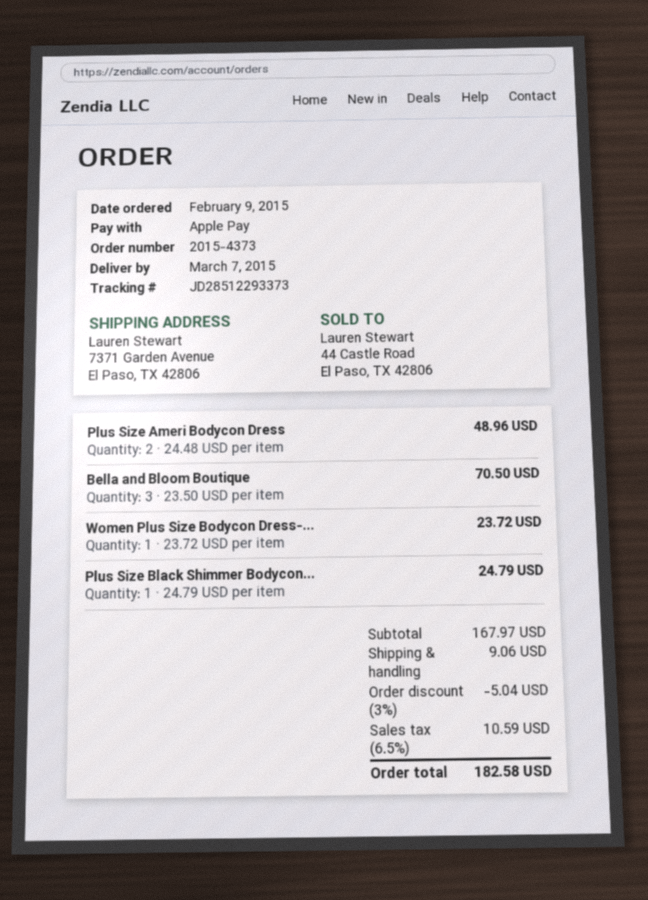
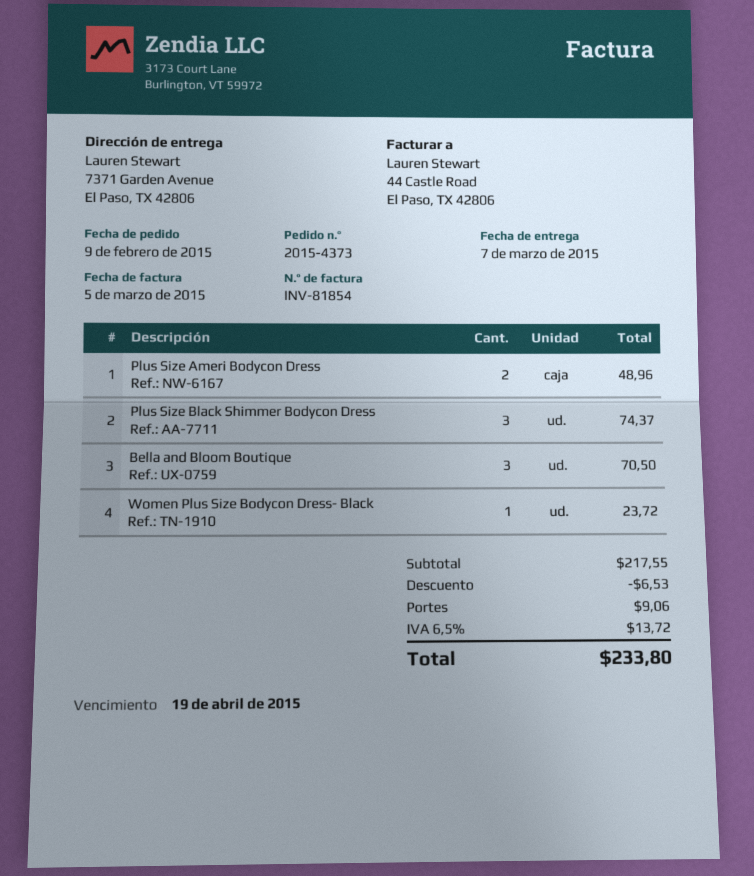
Plus Size Black Shimmer Bodycon...: 1 for 24.79 -> 3 for 74.37
subtotal: 167.97 -> 217.55
discount: 5.04 -> 6.53
tax: 6.5% = 10.59 -> 6.5% = 13.72
total: 182.58 -> 233.80

